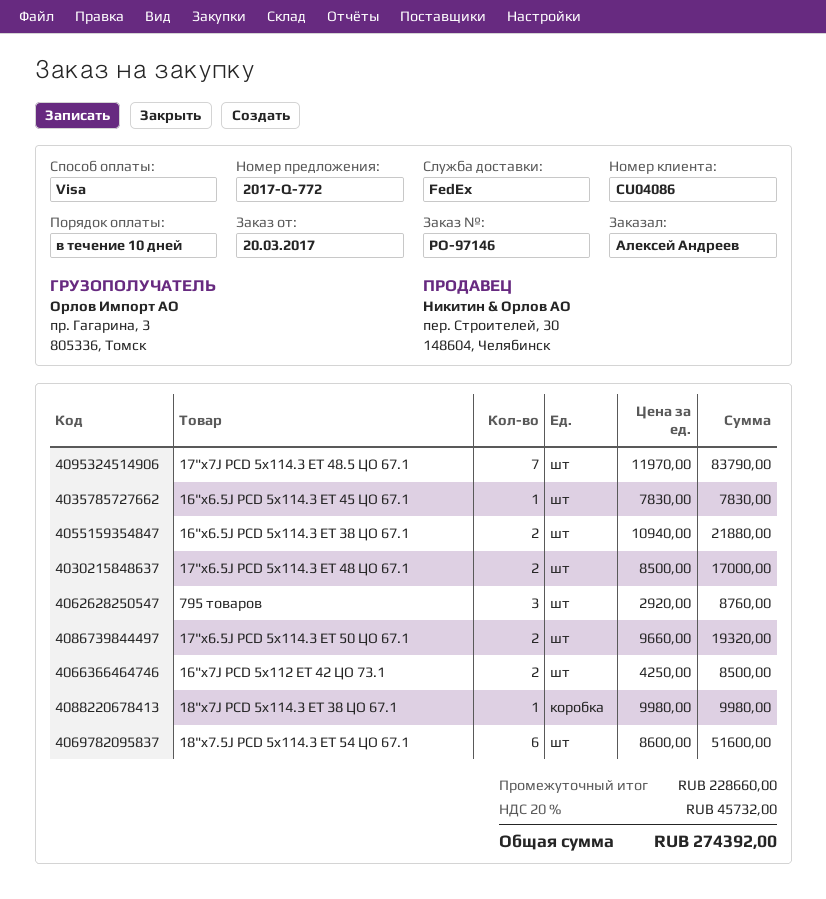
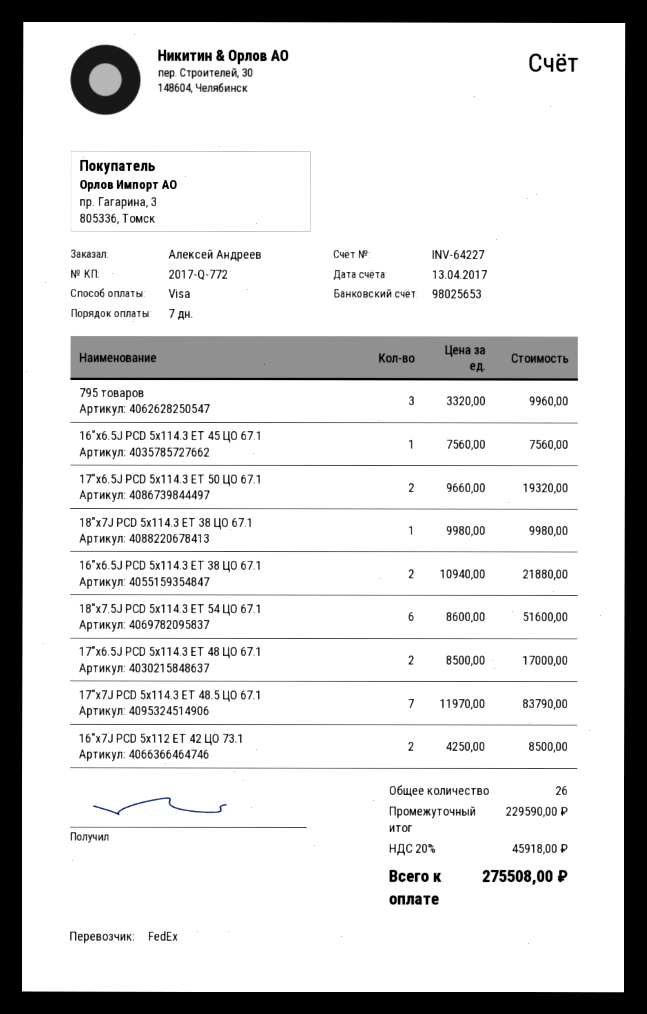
payment terms: 10 days -> 7 days
16"x6.5J PCD 5x114.3 ЕТ 45 ЦО 67.1: 1 x 7830.00 = 7830.00 -> 1 x 7560.00 = 7560.00
795 товаров: 3 x 2920.00 = 8760.00 -> 3 x 3320.00 = 9960.00
subtotal: 228660.00 -> 229590.00
tax: 20% = 45732.00 -> 20% = 45918.00
total: 274392.00 -> 275508.00

